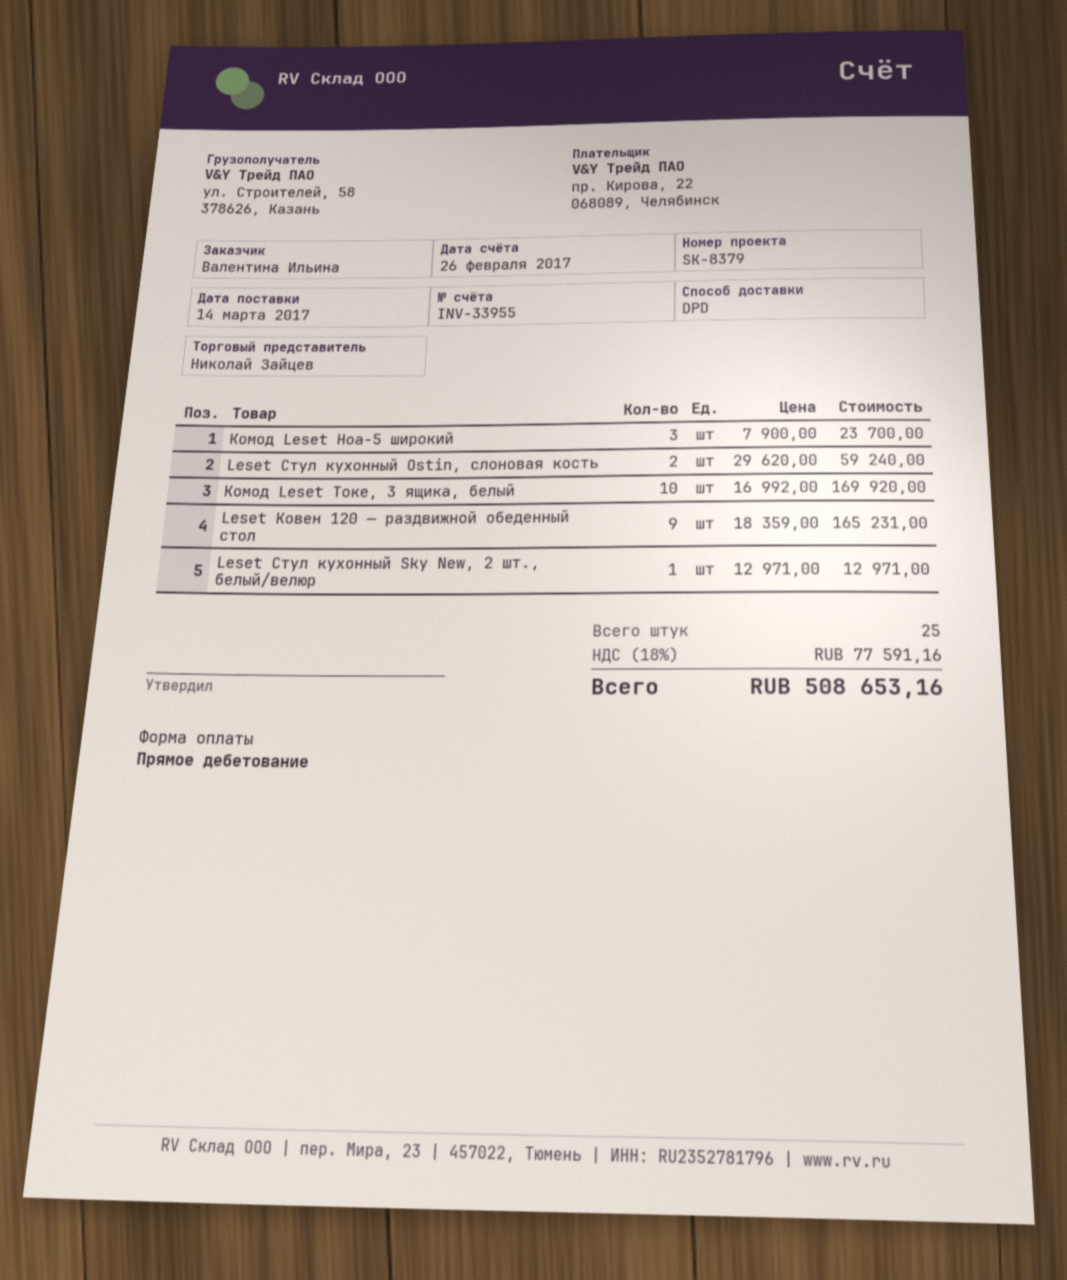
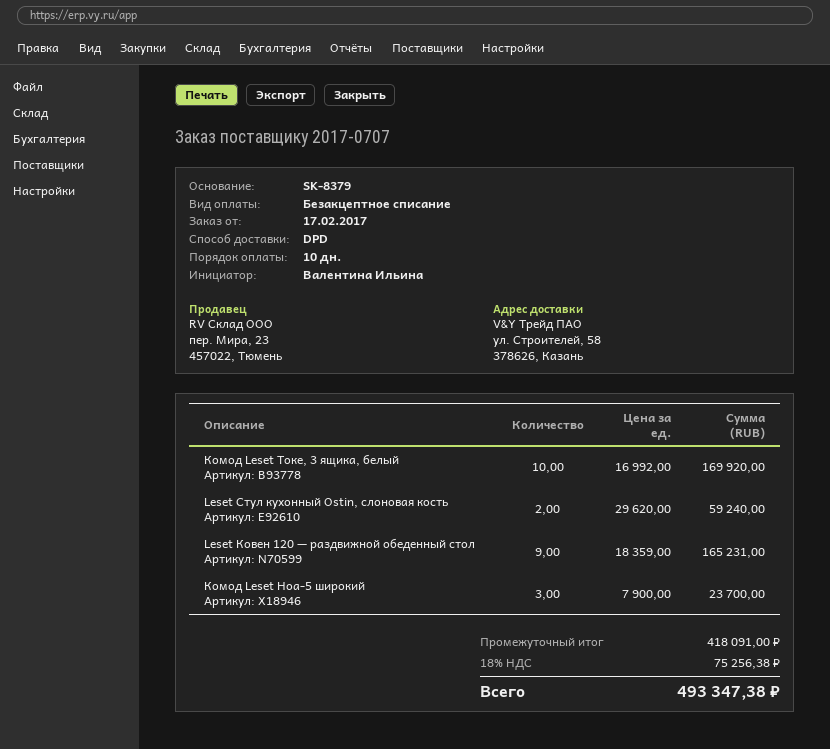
Leset Стул кухонный Sky New, 2 шт., белый/велюр: 1 x 12971.00 = 12971.00 -> none
tax: 18% = 77591.16 -> 18% = 75256.38
total: 508653.16 -> 493347.38

